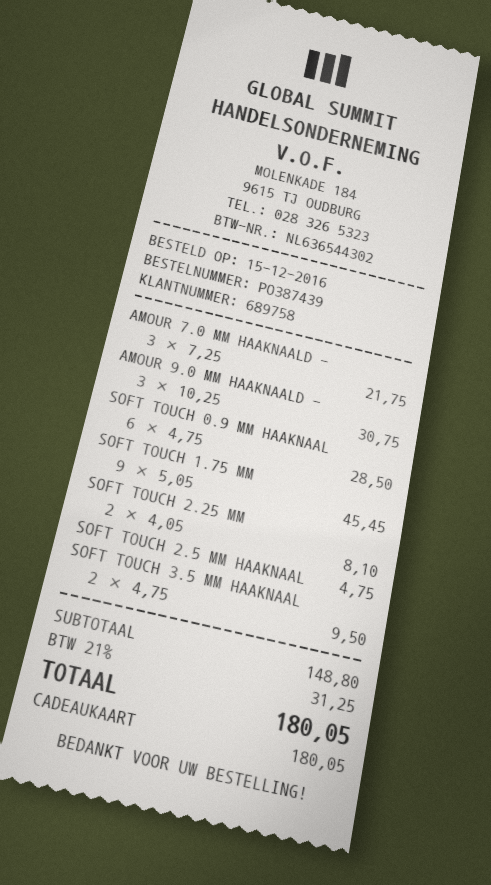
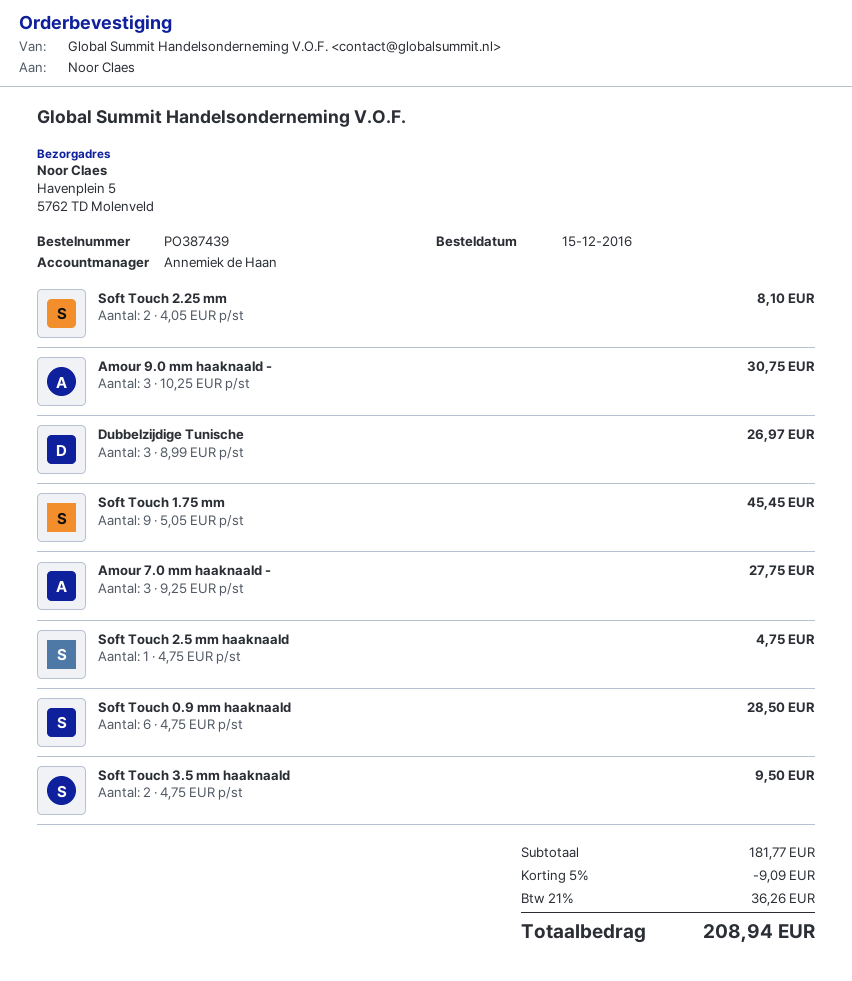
AMOUR 7.0 MM HAAKNAALD -: 3 x 7.25 = 21.75 -> 3 x 9.25 = 27.75
Dubbelzijdige Tunische: none -> 3 x 8.99 = 26.97
subtotal: 148.80 -> 181.77
discount: none -> 5% = 9.09
tax: 21% = 31.25 -> 21% = 36.26
total: 180.05 -> 208.94

